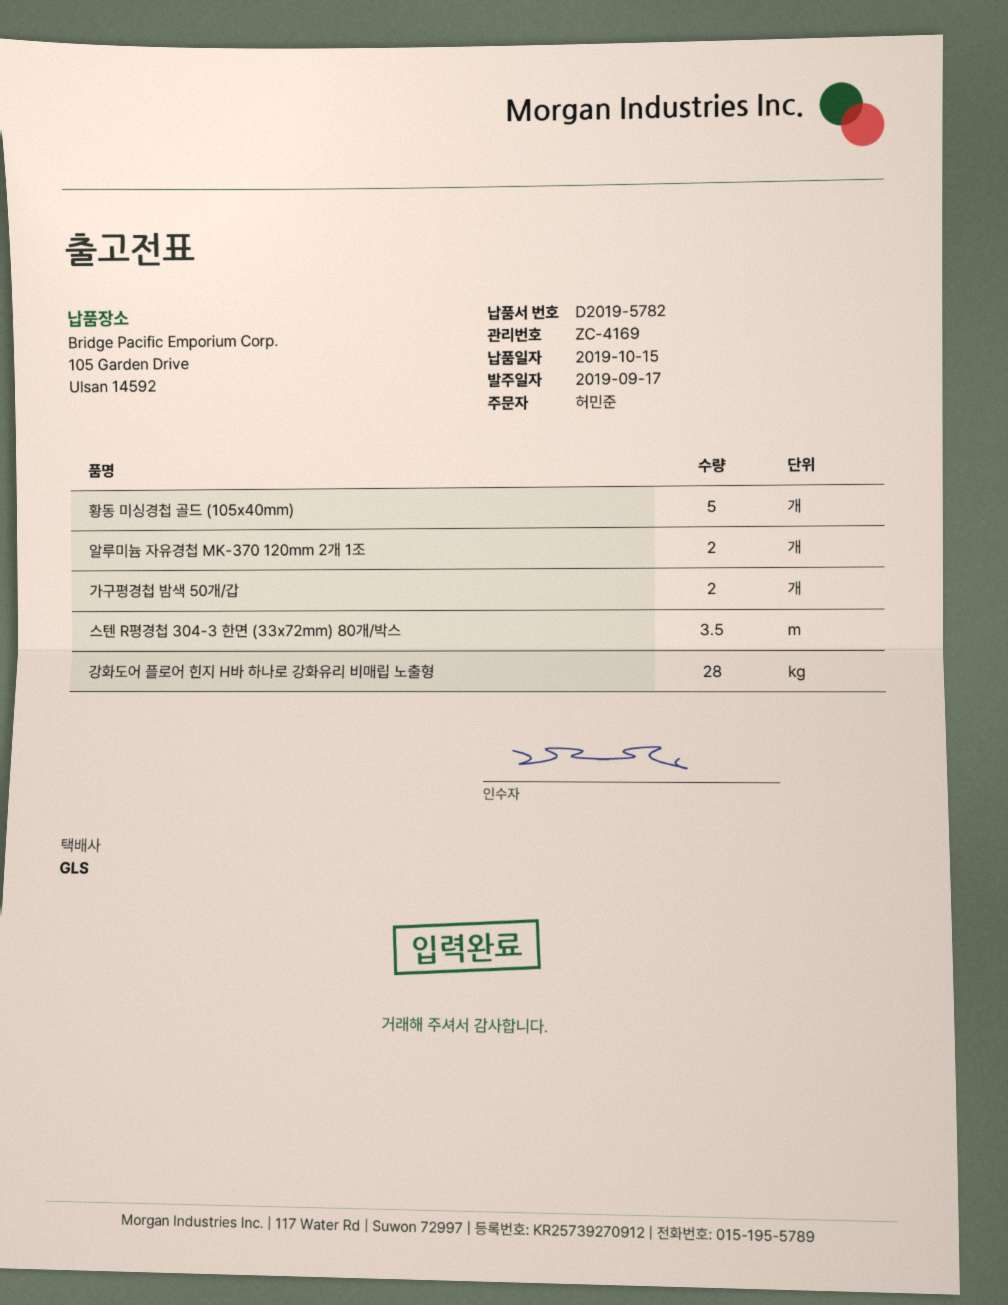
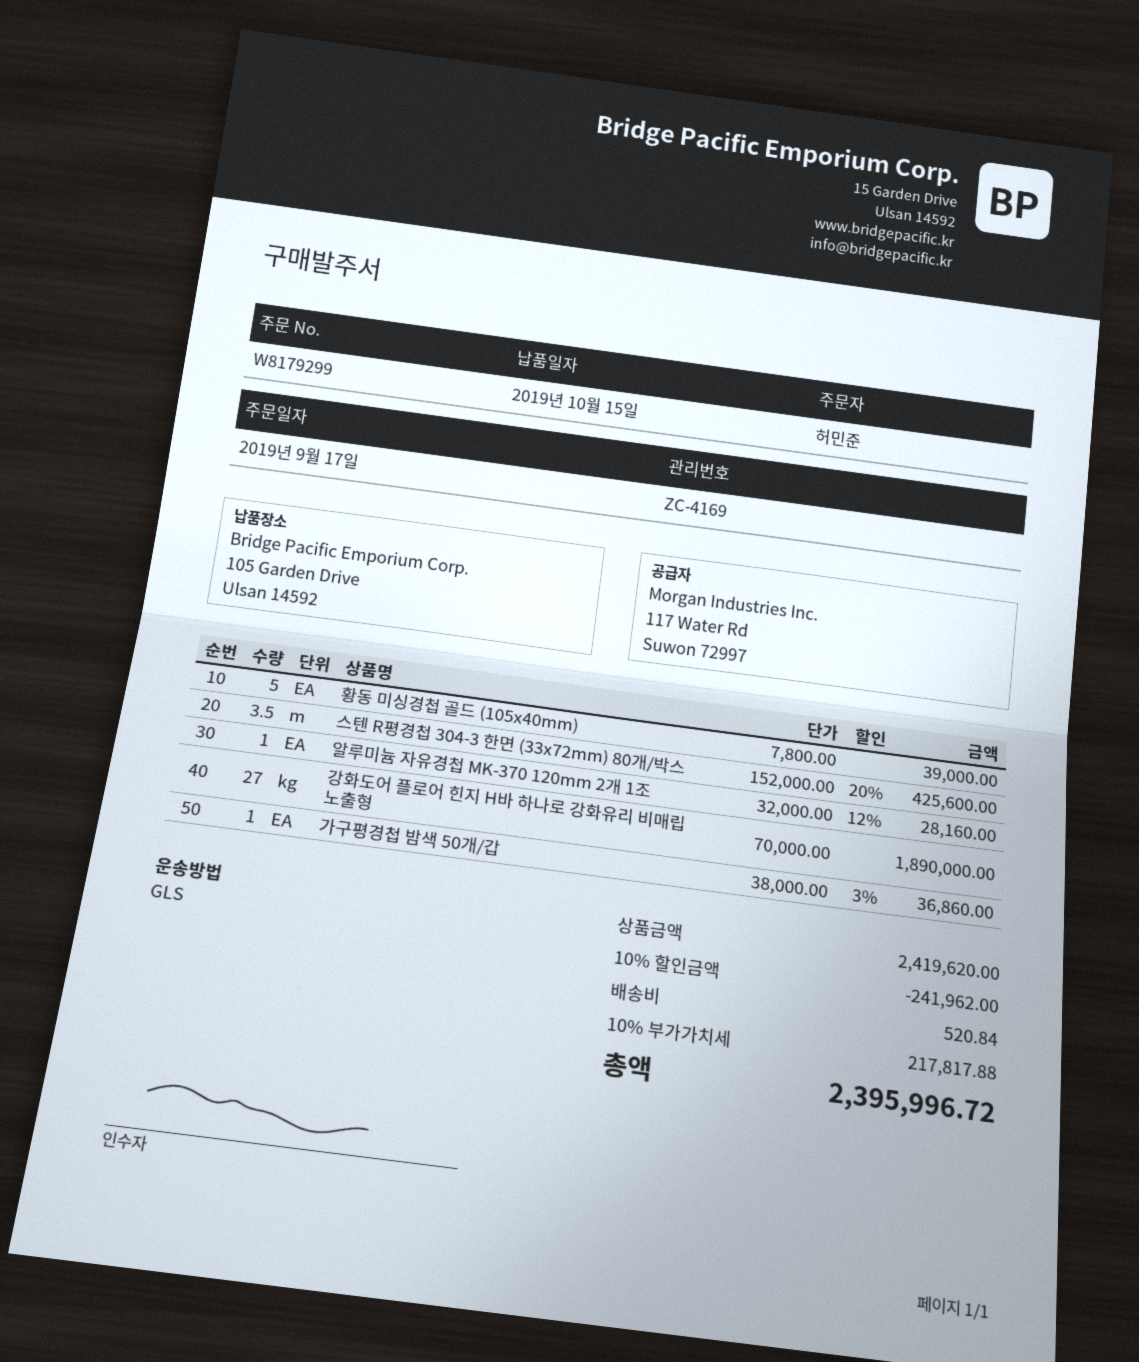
알루미늄 자유경첩 MK-370 120mm 2개 1조: 2 -> 1
가구평경첩 밤색 50개/갑: 2 -> 1
강화도어 플로어 힌지 H바 하나로 강화유리 비매립 노출형: 28 -> 27

